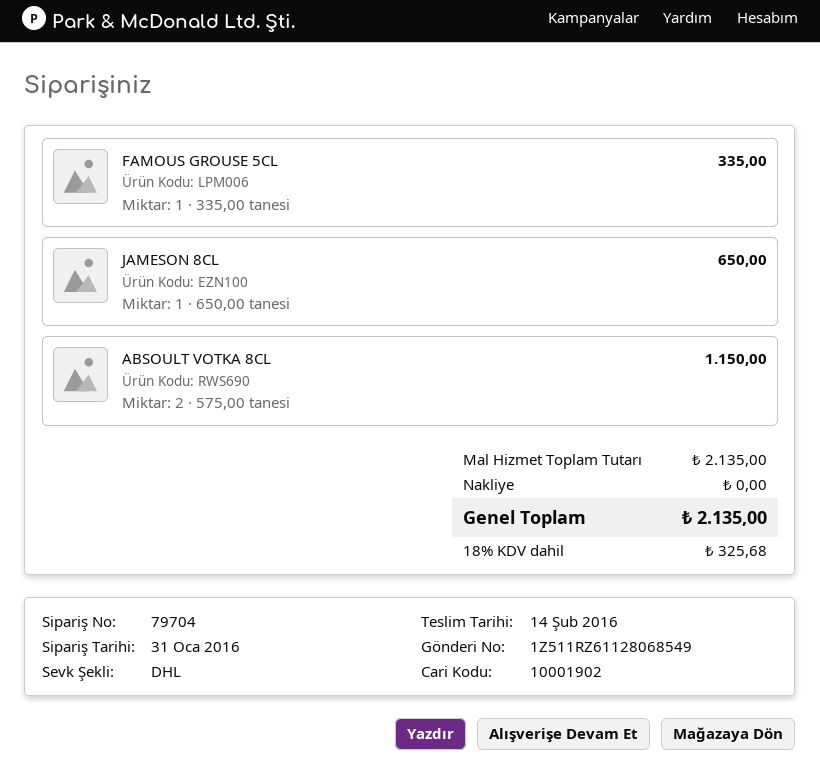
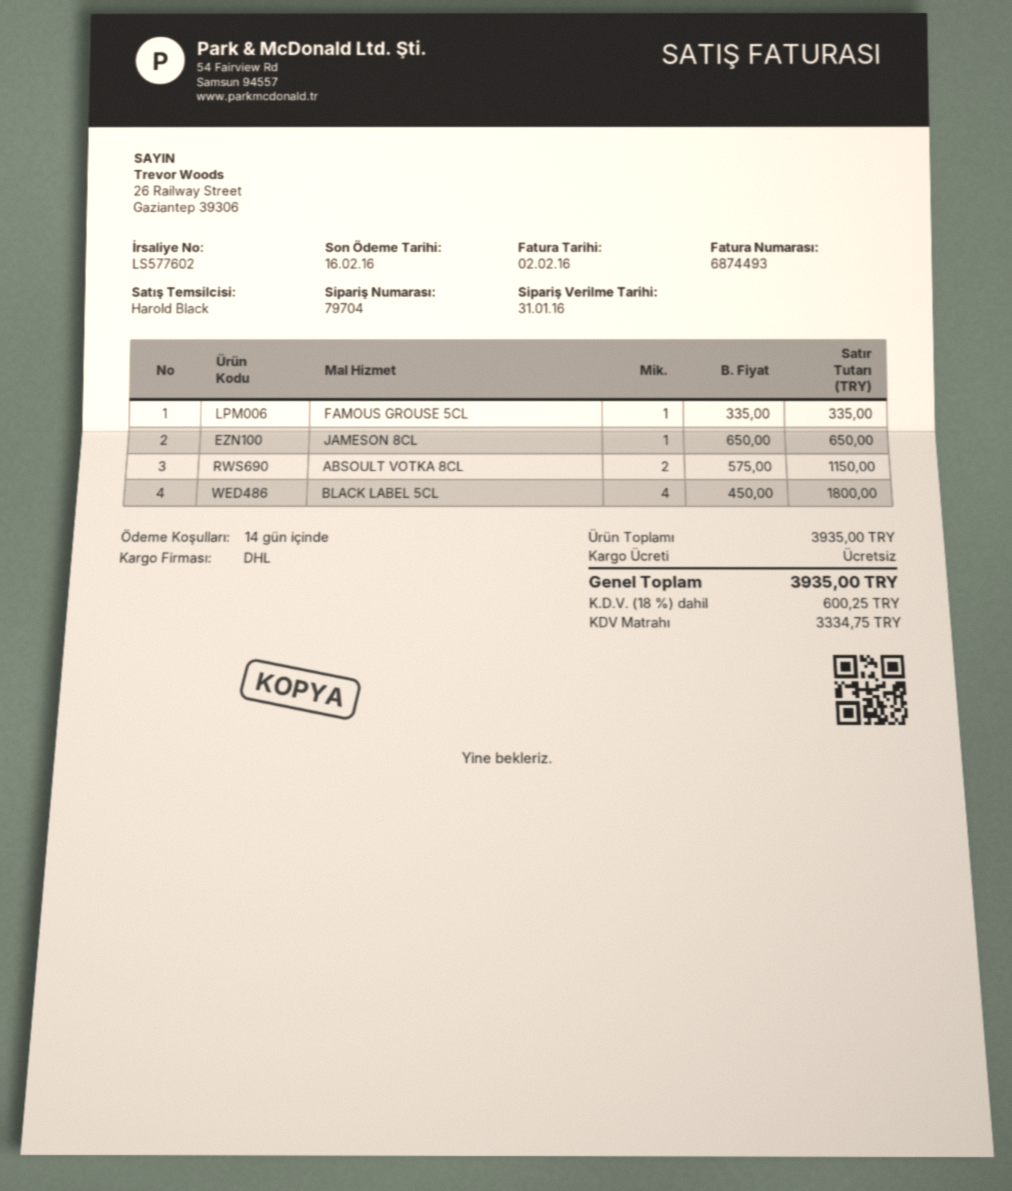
BLACK LABEL 5CL: none -> 4 x 450.00 = 1800.00
subtotal: 2135.00 -> 3935.00
tax: 18% = 325.68 -> 18% = 600.25
total: 2135.00 -> 3935.00

